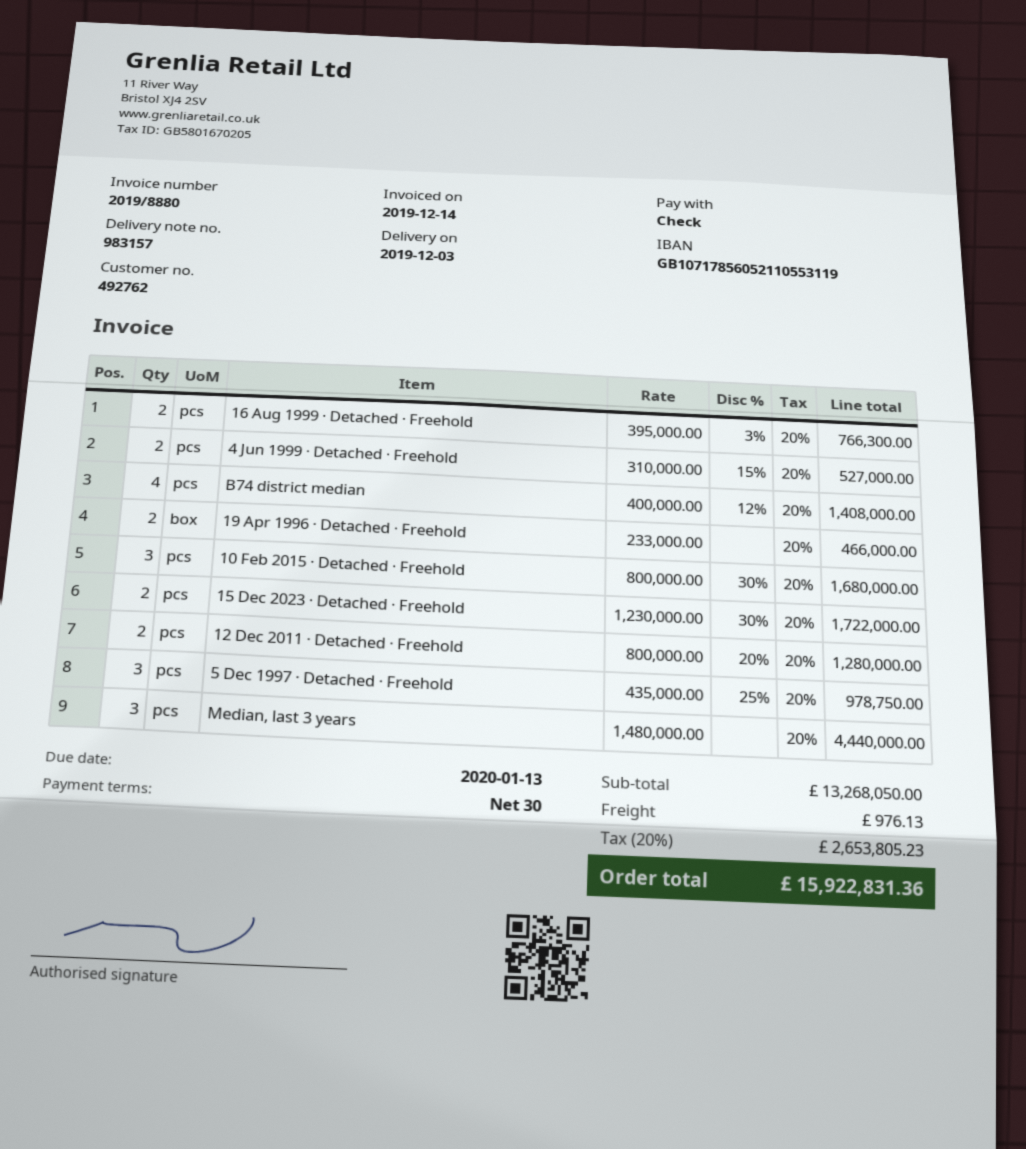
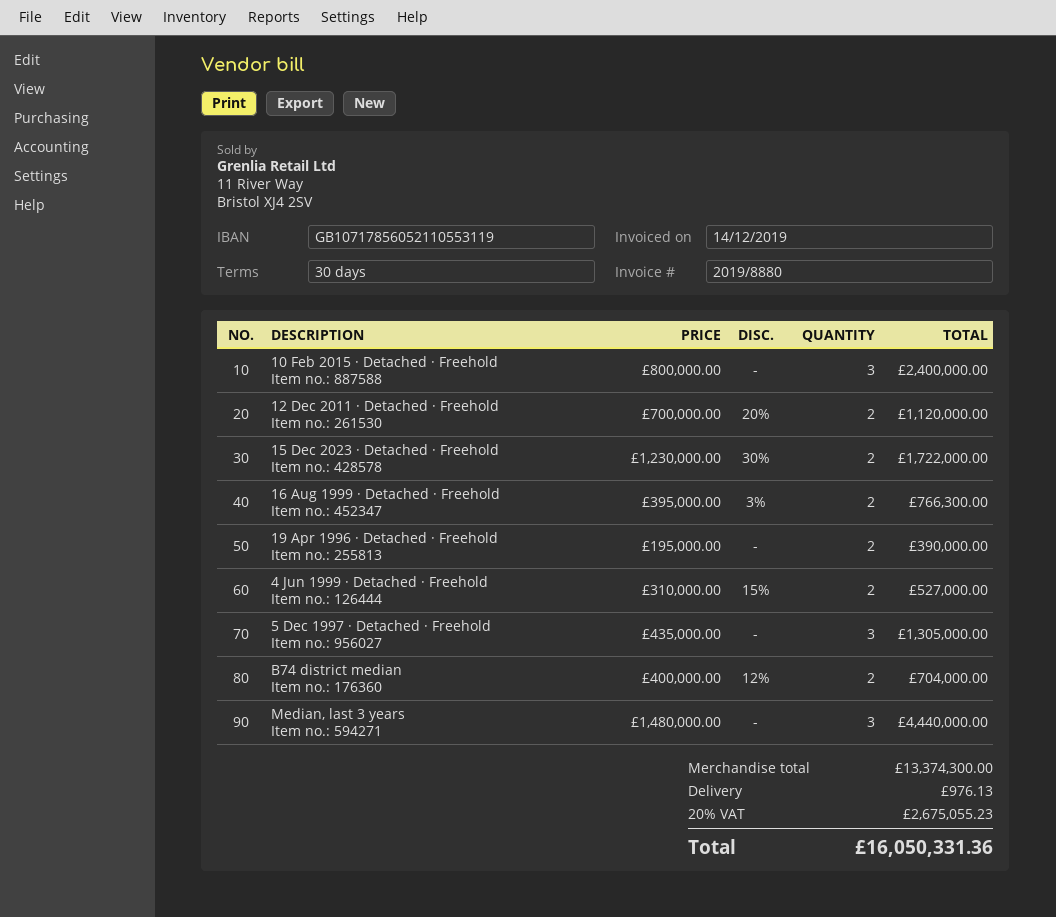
B74 district median: 4 x 400000.00 - 12% = 1408000.00 -> 2 x 400000.00 - 12% = 704000.00
19 Apr 1996 · Detached · Freehold: 2 x 233000.00 = 466000.00 -> 2 x 195000.00 = 390000.00
10 Feb 2015 · Detached · Freehold: 3 x 800000.00 - 30% = 1680000.00 -> 3 x 800000.00 = 2400000.00
12 Dec 2011 · Detached · Freehold: 2 x 800000.00 - 20% = 1280000.00 -> 2 x 700000.00 - 20% = 1120000.00
5 Dec 1997 · Detached · Freehold: 3 x 435000.00 - 25% = 978750.00 -> 3 x 435000.00 = 1305000.00
subtotal: 13268050.00 -> 13374300.00
tax: 20% = 2653805.23 -> 20% = 2675055.23
total: 15922831.36 -> 16050331.36

